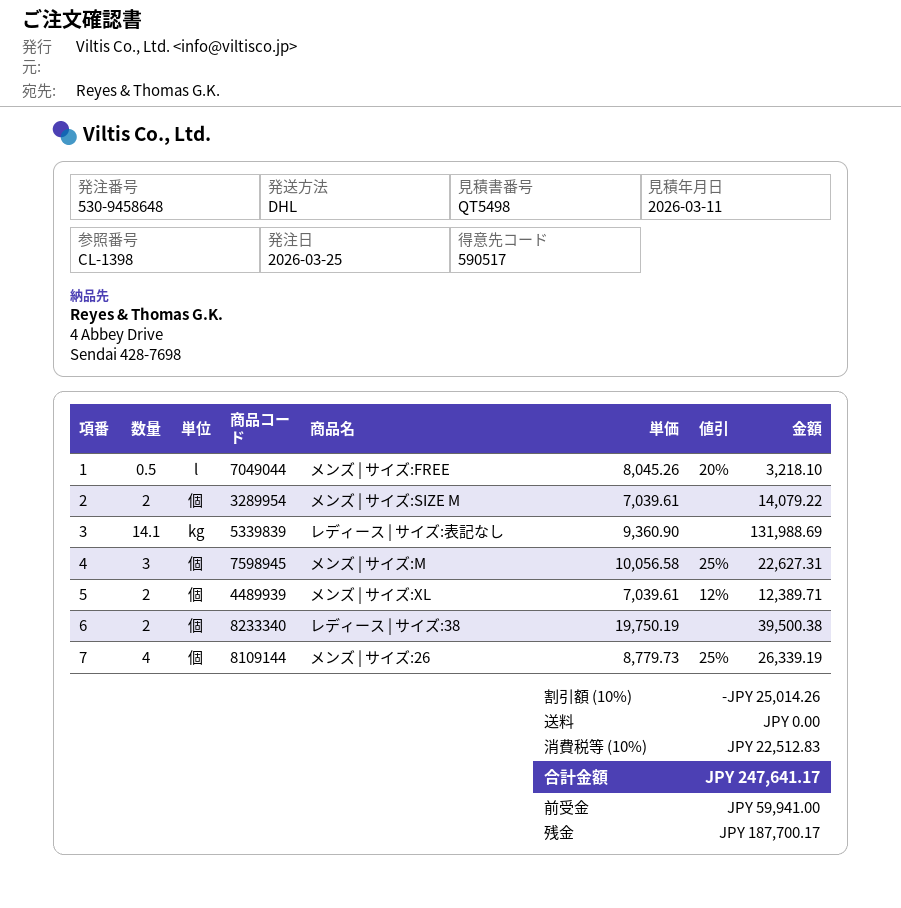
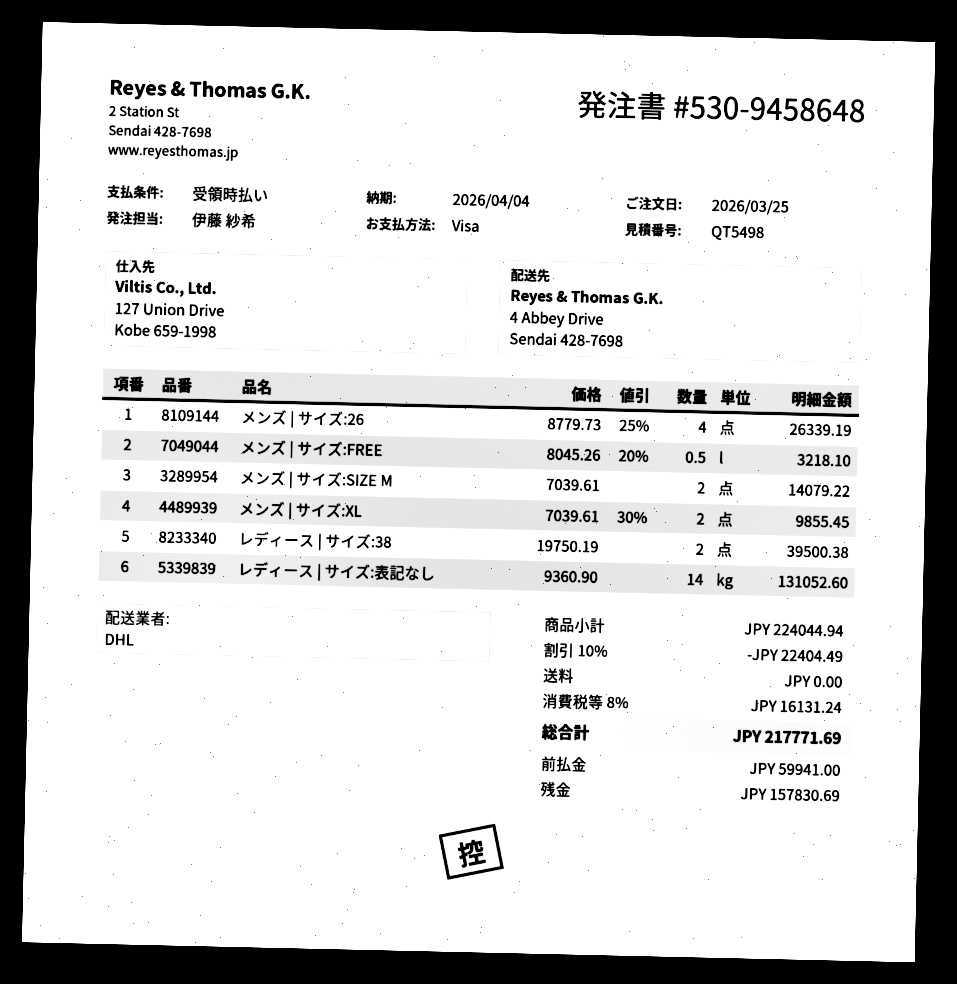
レディース | サイズ:表記なし: 14.1 x 9360.90 = 131988.69 -> 14 x 9360.90 = 131052.60
メンズ | サイズ:M: 3 x 10056.58 - 25% = 22627.31 -> none
メンズ | サイズ:XL: 2 x 7039.61 - 12% = 12389.71 -> 2 x 7039.61 - 30% = 9855.45
discount: 10% = 25014.26 -> 10% = 22404.49
tax: 10% = 22512.83 -> 8% = 16131.24
total: 247641.17 -> 217771.69
balance: 187700.17 -> 157830.69

